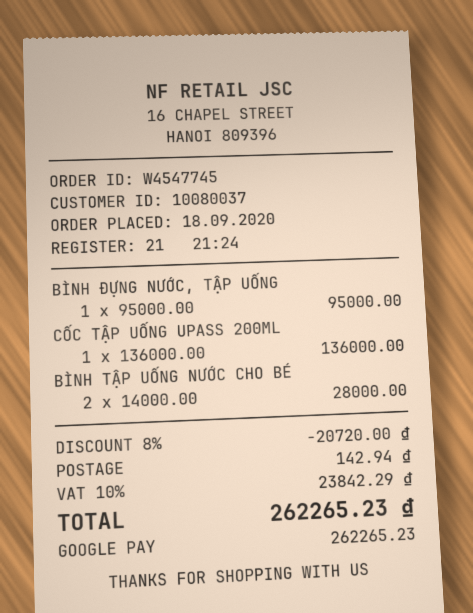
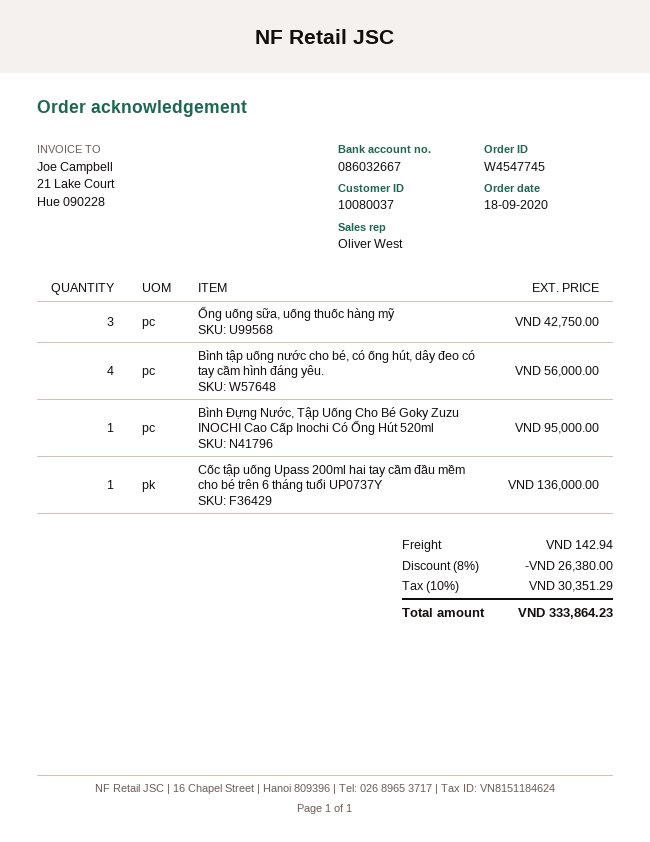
BÌNH TẬP UỐNG NƯỚC CHO BÉ: 2 for 28000.00 -> 4 for 56000.00
Ống uống sữa, uống thuốc hàng mỹ: none -> 3 for 42750.00
discount: 8% = 20720.00 -> 8% = 26380.00
tax: 10% = 23842.29 -> 10% = 30351.29
total: 262265.23 -> 333864.23

